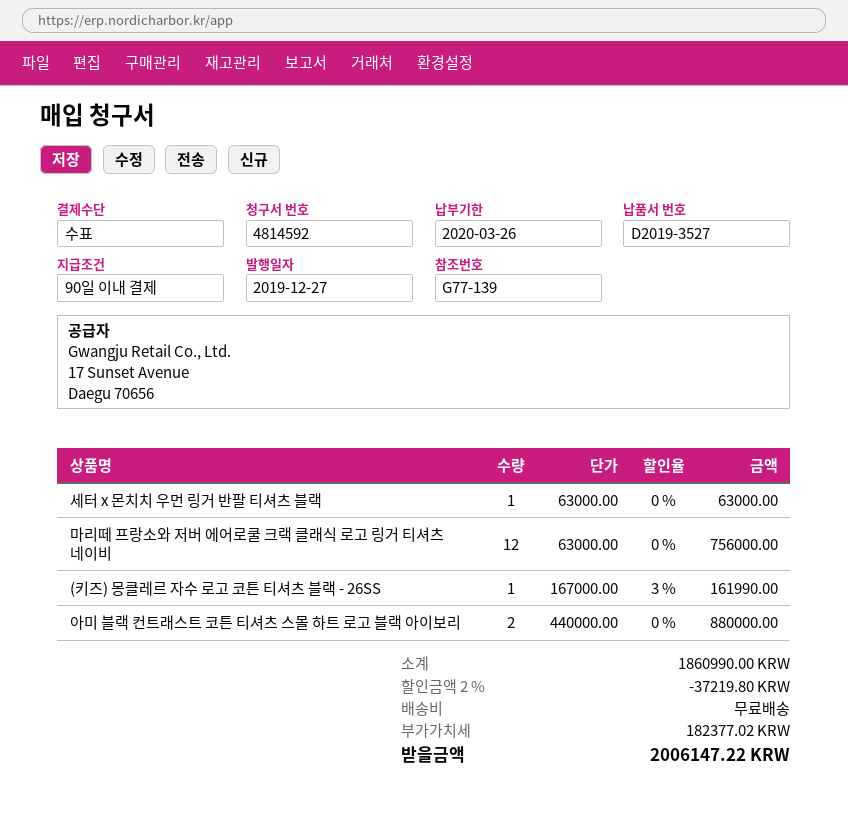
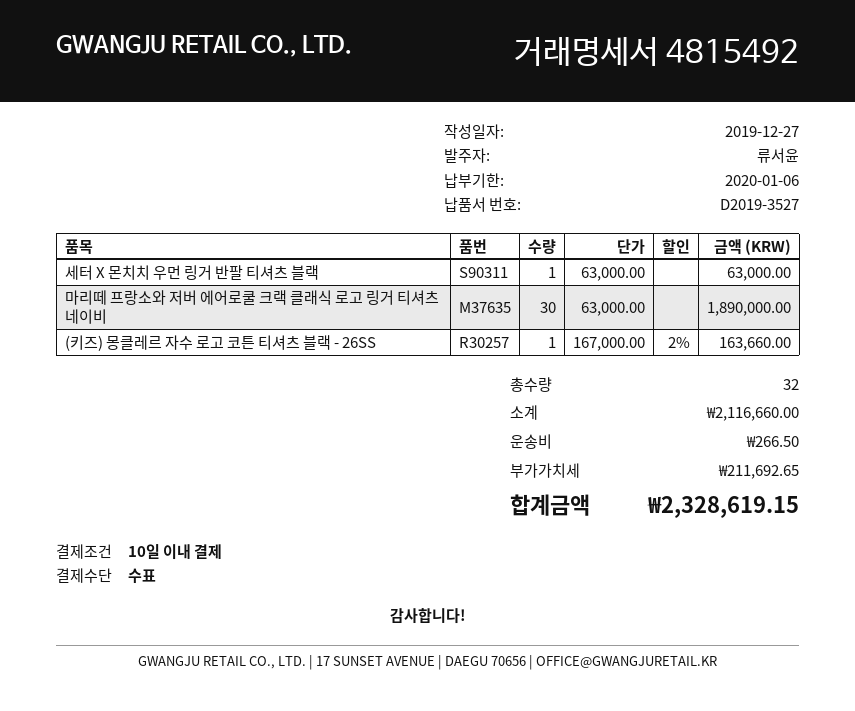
invoice number: 4814592 -> 4815492
payment terms: 90 days -> 10 days
due date: 2020-03-26 -> 2020-01-06
마리떼 프랑소와 저버 에어로쿨 크랙 클래식 로고 링거 티셔츠 네이비: 12 x 63000.00 = 756000.00 -> 30 x 63000.00 = 1890000.00
(키즈) 몽클레르 자수 로고 코튼 티셔츠 블랙 - 26SS: 1 x 167000.00 - 3% = 161990.00 -> 1 x 167000.00 - 2% = 163660.00
아미 블랙 컨트래스트 코튼 티셔츠 스몰 하트 로고 블랙 아이보리: 2 x 440000.00 = 880000.00 -> none
subtotal: 1860990.00 -> 2116660.00
discount: 2% = 37219.80 -> none
shipping: 0.00 -> 266.50
tax: 182377.02 -> 211692.65
total: 2006147.22 -> 2328619.15

